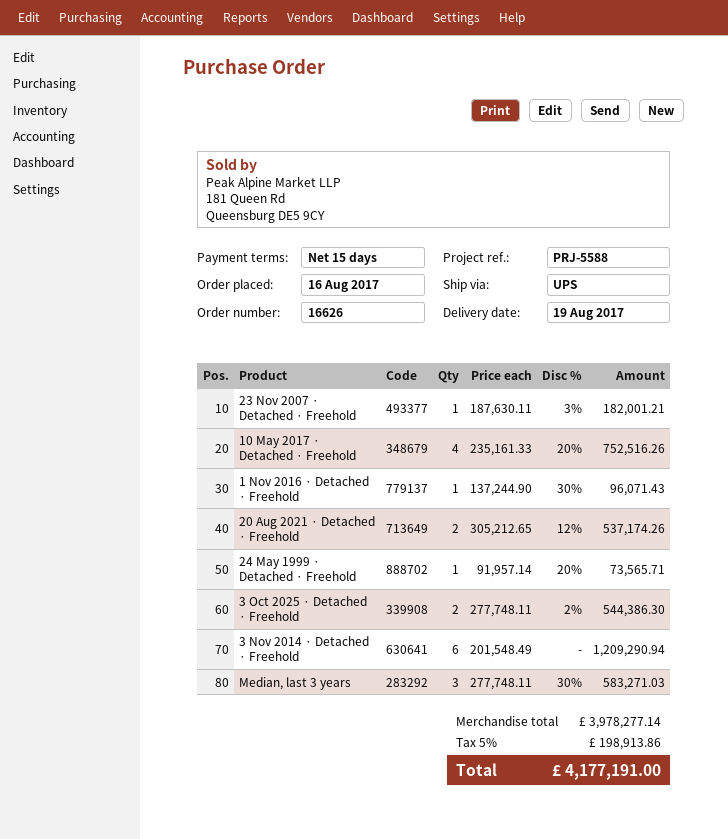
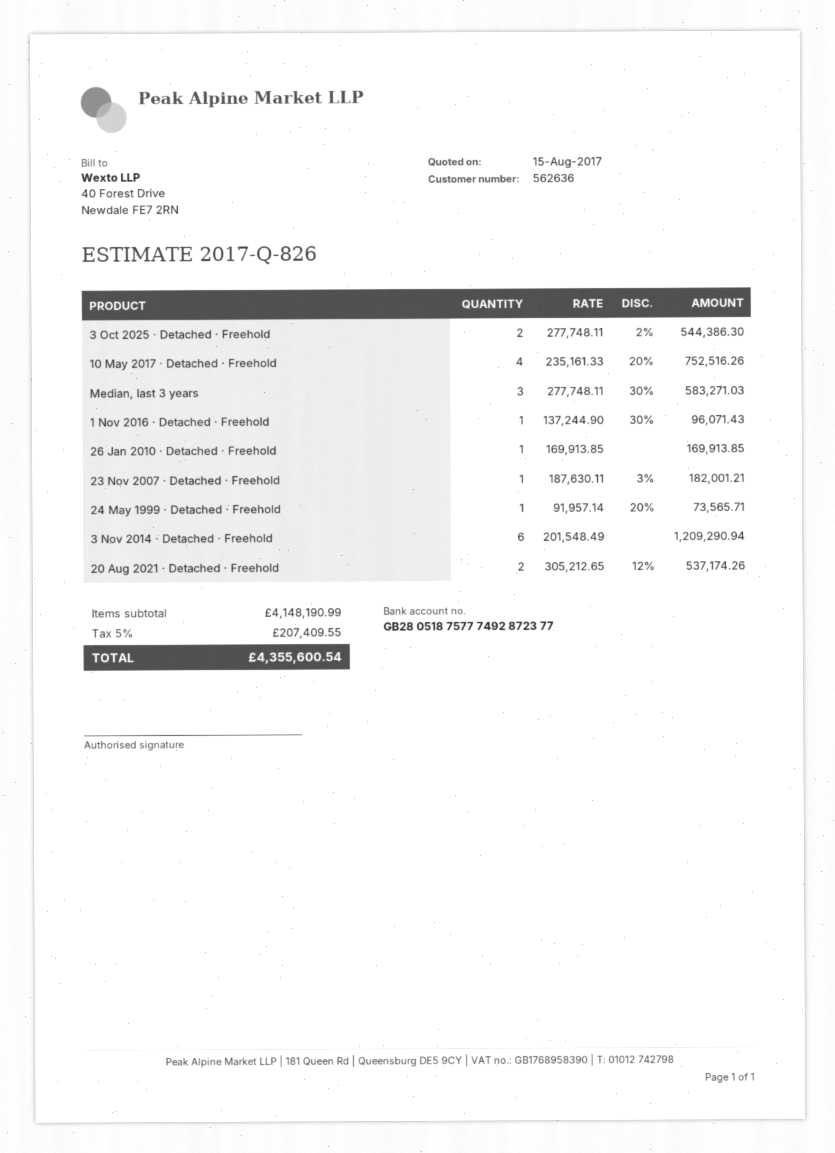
26 Jan 2010 · Detached · Freehold: none -> 1 x 169913.85 = 169913.85
subtotal: 3978277.14 -> 4148190.99
tax: 5% = 198913.86 -> 5% = 207409.55
total: 4177191.00 -> 4355600.54

